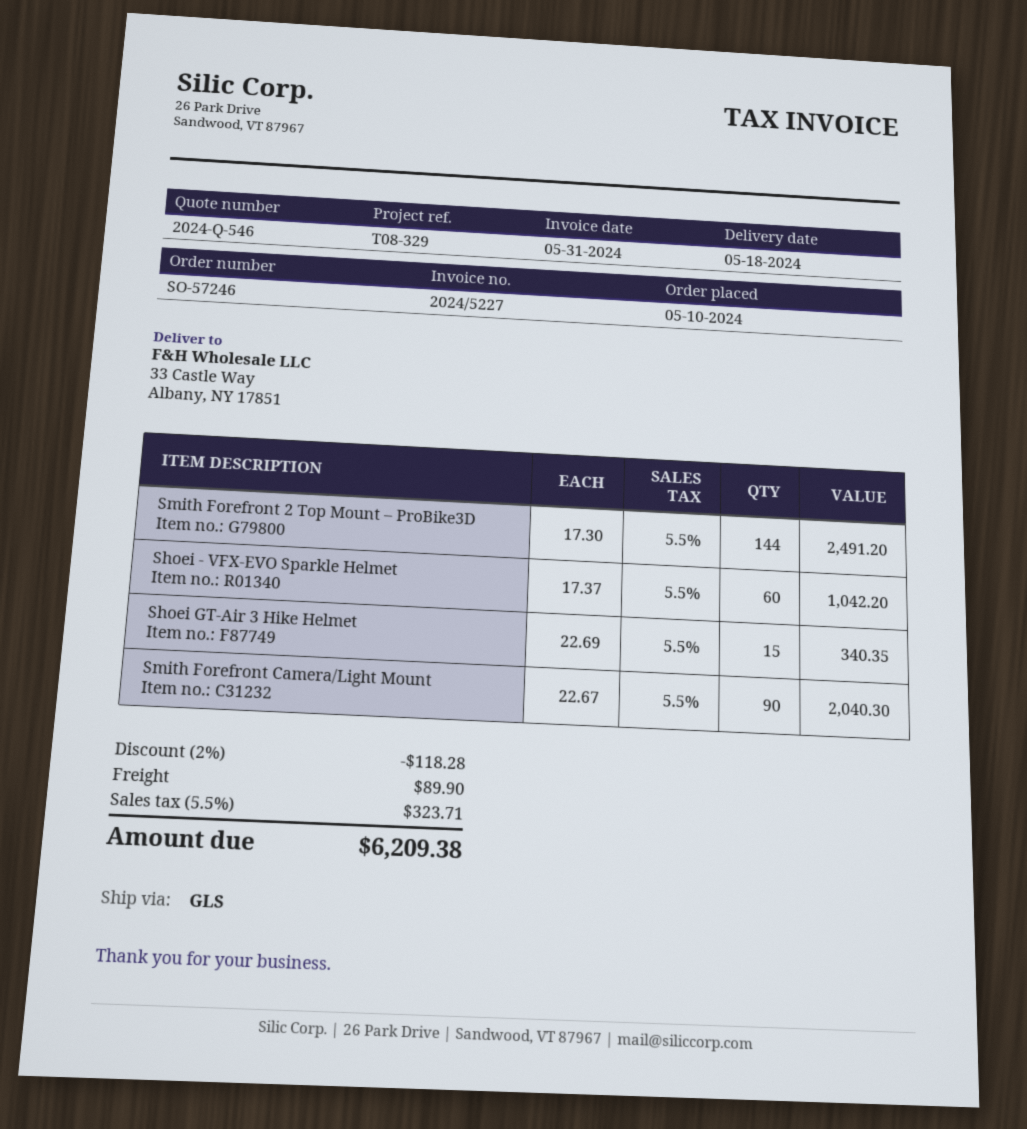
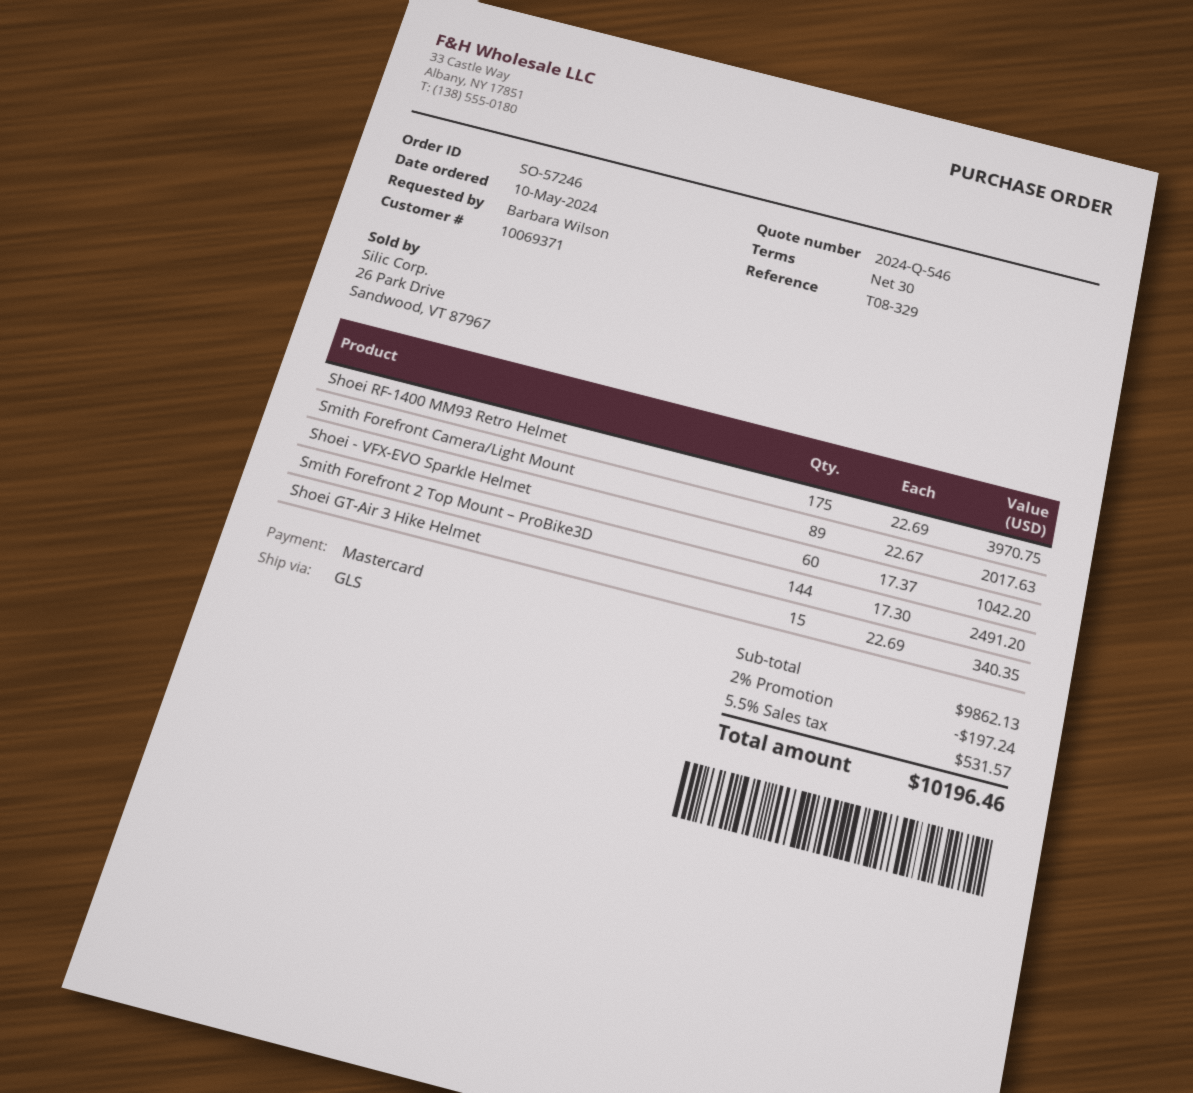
Smith Forefront Camera/Light Mount: 90 x 22.67 = 2040.30 -> 89 x 22.67 = 2017.63
Shoei RF-1400 MM93 Retro Helmet: none -> 175 x 22.69 = 3970.75
discount: 2% = 118.28 -> 2% = 197.24
shipping: 89.90 -> none
tax: 5.5% = 323.71 -> 5.5% = 531.57
total: 6209.38 -> 10196.46

